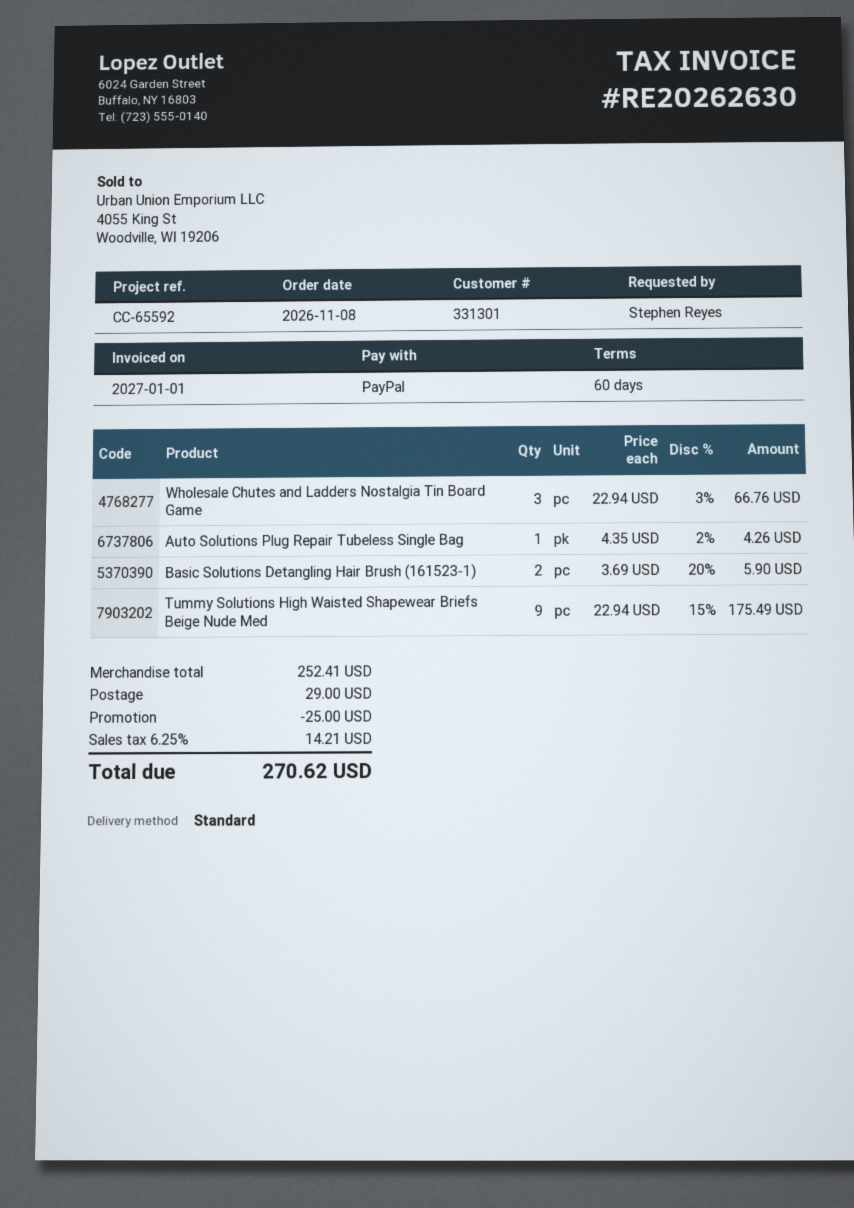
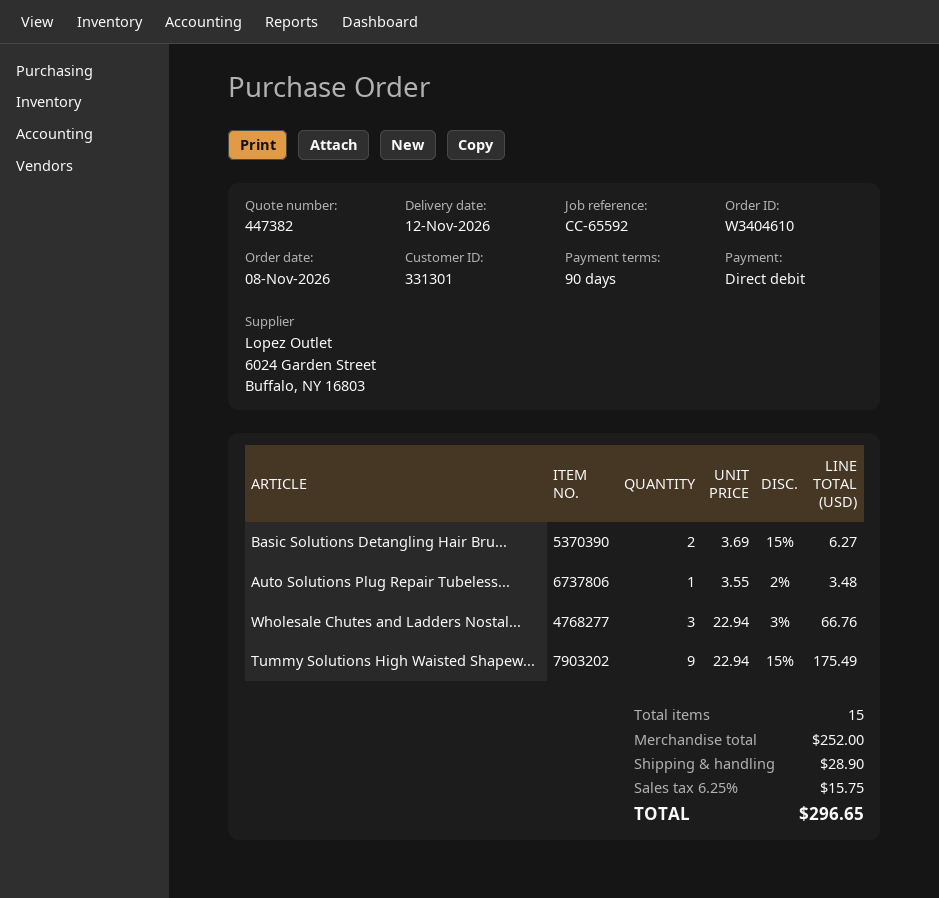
payment terms: 60 days -> 90 days
payment method: PayPal -> direct debit
Auto Solutions Plug Repair Tubeless Single Bag: 1 x 4.35 - 2% = 4.26 -> 1 x 3.55 - 2% = 3.48
Basic Solutions Detangling Hair Brush (161523-1): 2 x 3.69 - 20% = 5.90 -> 2 x 3.69 - 15% = 6.27
subtotal: 252.41 -> 252.00
discount: 25.00 -> none
shipping: 29.00 -> 28.90
tax: 6.25% = 14.21 -> 6.25% = 15.75
total: 270.62 -> 296.65

